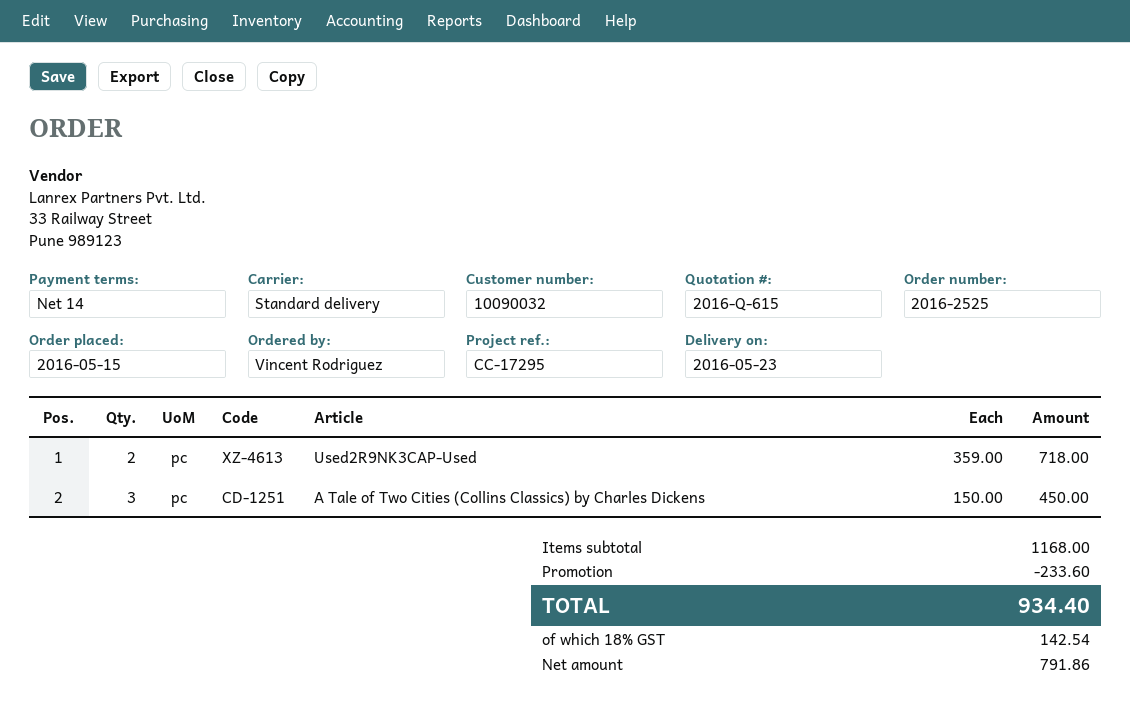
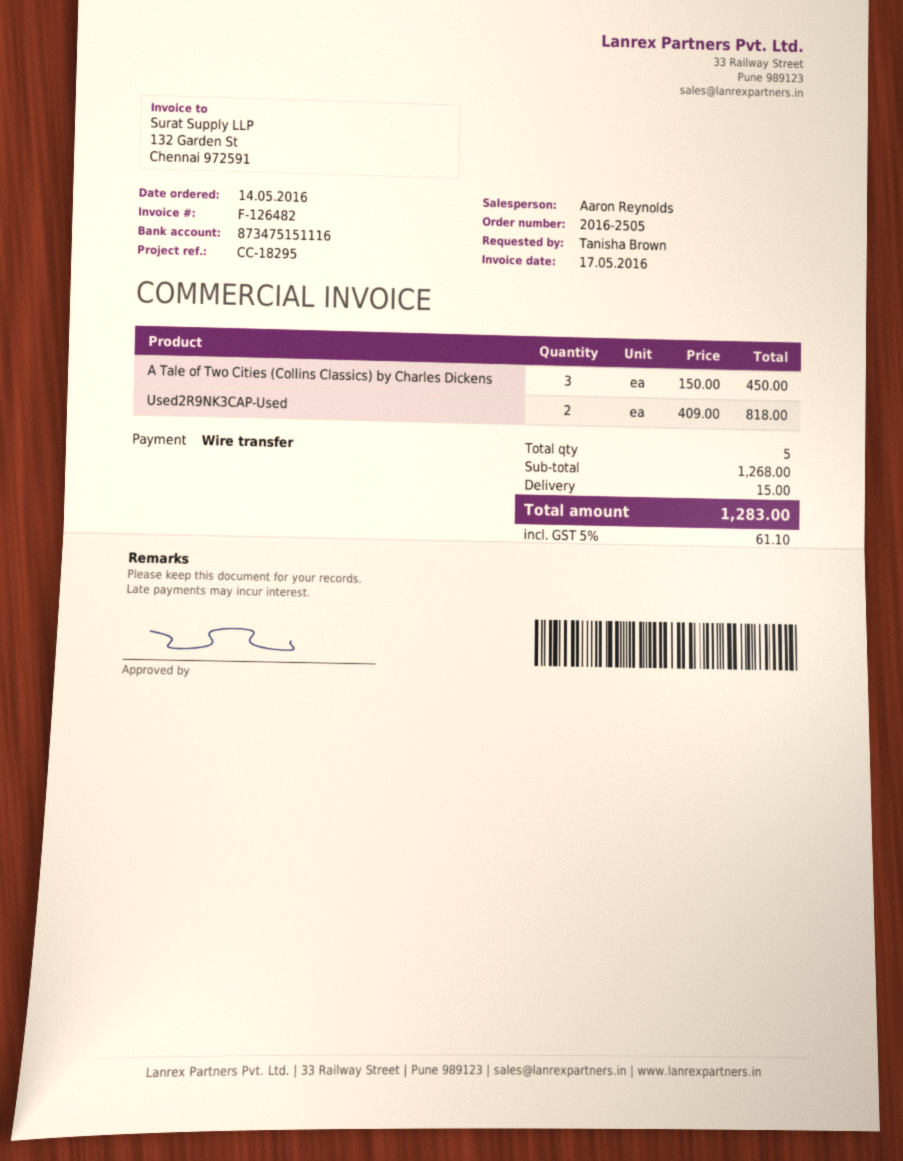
order number: 2016-2525 -> 2016-2505
order date: 2016-05-15 -> 2016-05-14
reference: CC-17295 -> CC-18295
ordered by: Vincent Rodriguez -> Tanisha Brown
Used2R9NK3CAP-Used: 2 x 359.00 = 718.00 -> 2 x 409.00 = 818.00
subtotal: 1168.00 -> 1268.00
discount: 233.60 -> none
shipping: none -> 15.00
tax: 18% = 142.54 -> 5% = 61.10
total: 934.40 -> 1283.00

